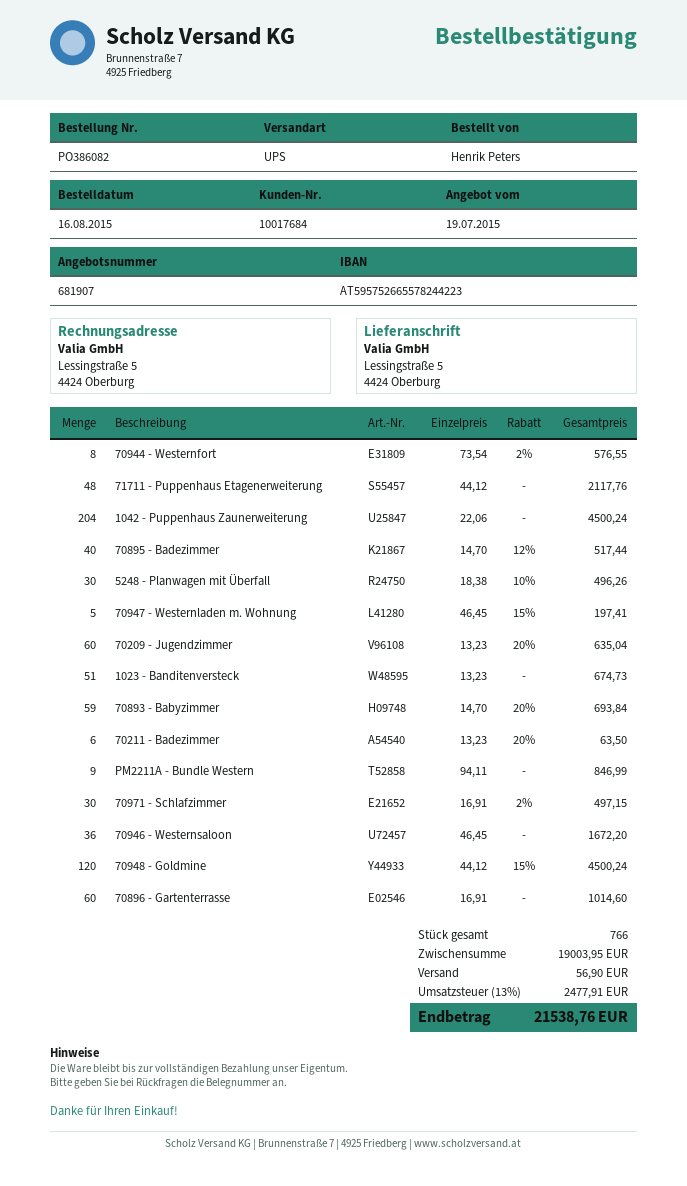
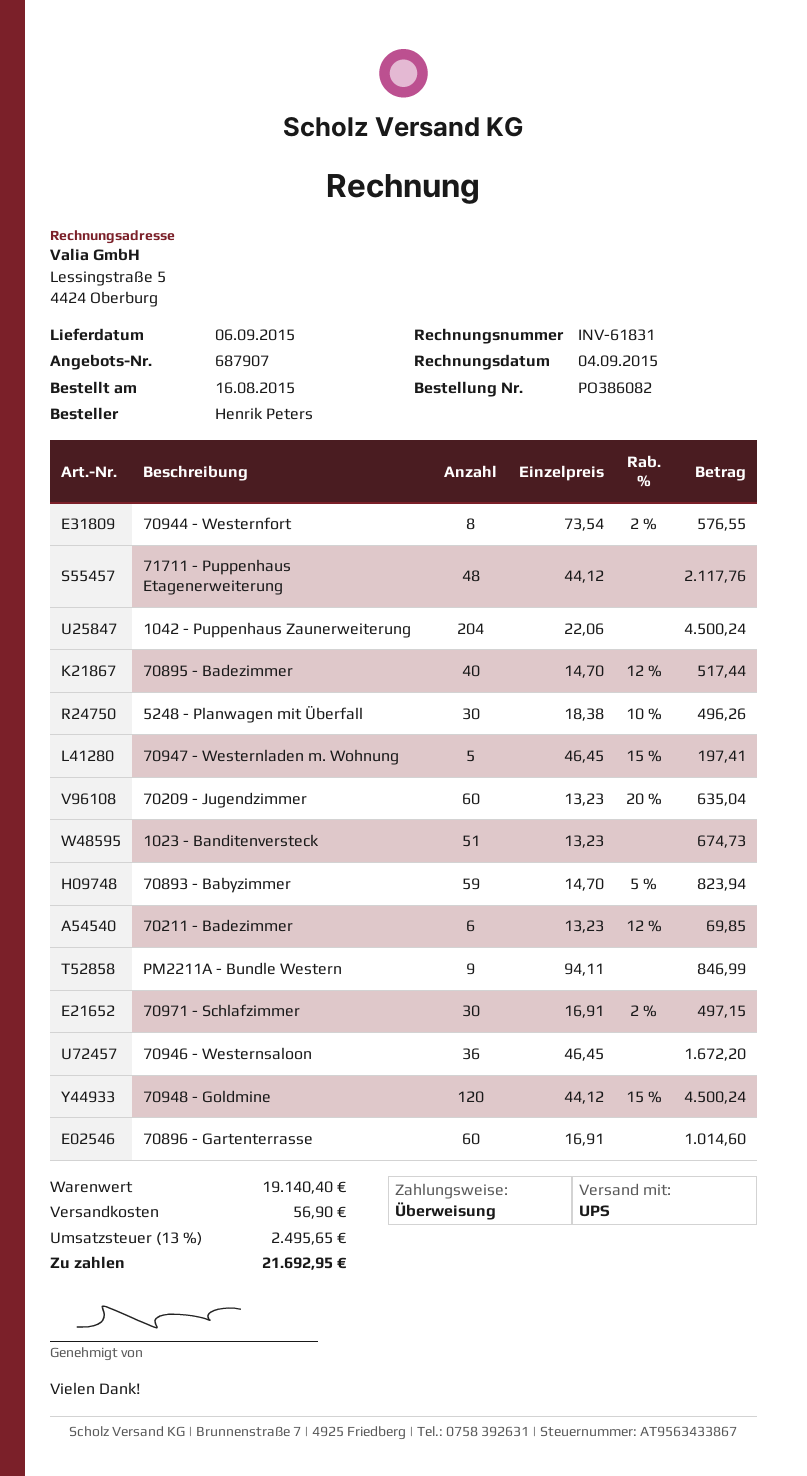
quote number: 681907 -> 687907
70893 - Babyzimmer: 59 x 14.70 - 20% = 693.84 -> 59 x 14.70 - 5% = 823.94
70211 - Badezimmer: 6 x 13.23 - 20% = 63.50 -> 6 x 13.23 - 12% = 69.85
subtotal: 19003.95 -> 19140.40
tax: 13% = 2477.91 -> 13% = 2495.65
total: 21538.76 -> 21692.95

